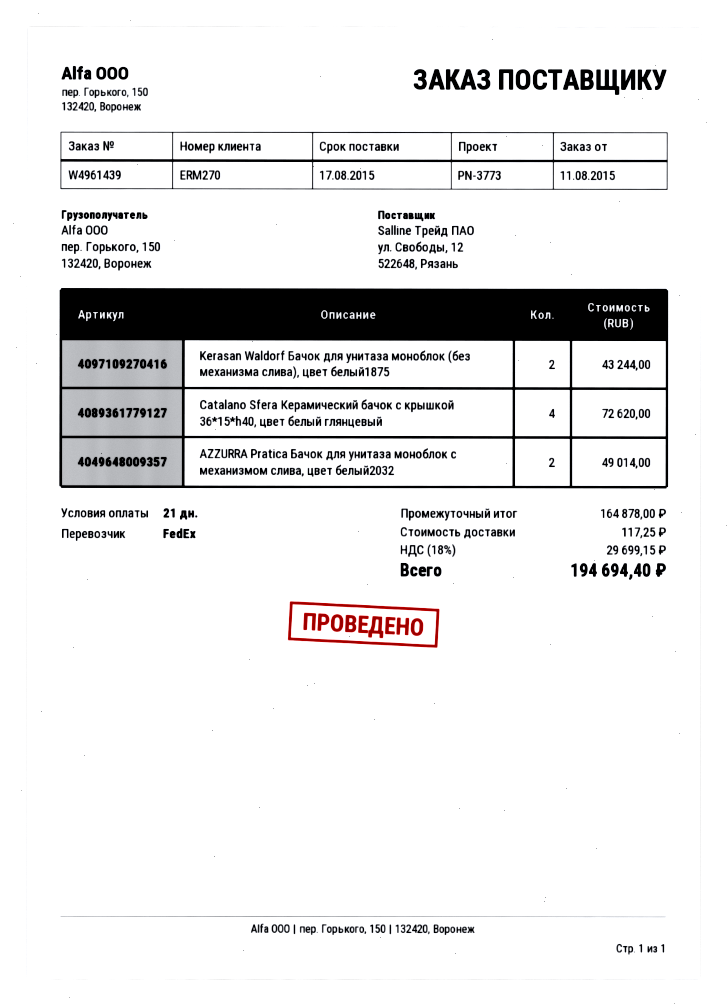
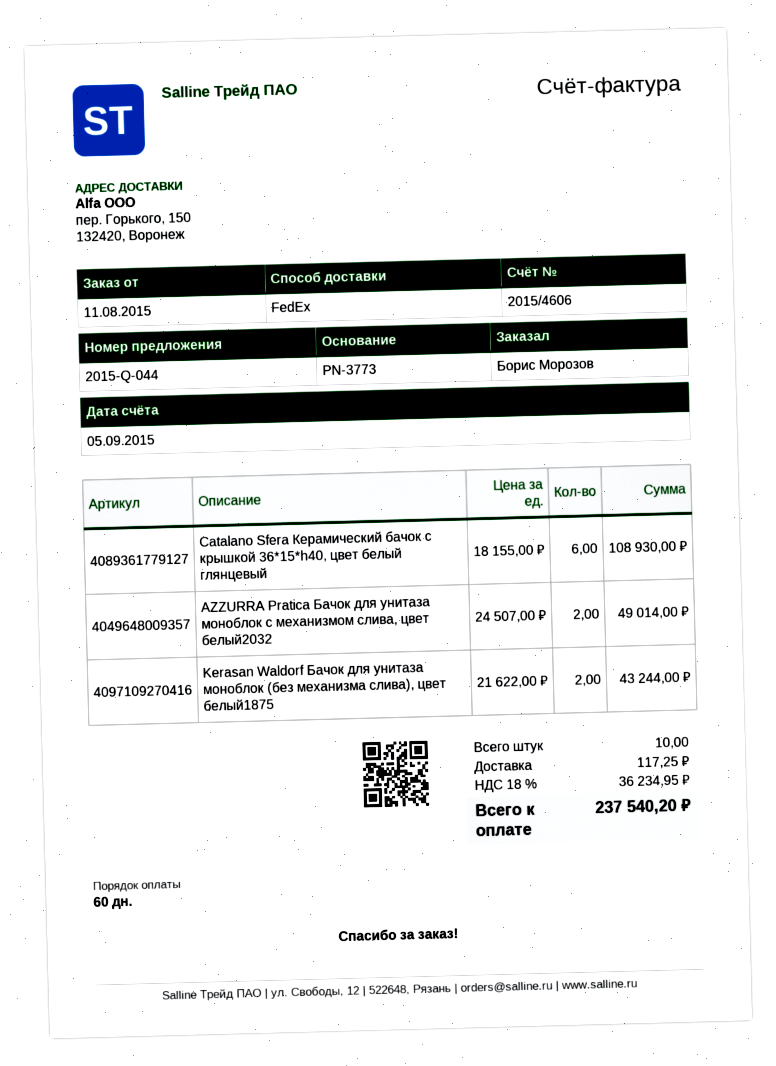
payment terms: 21 days -> 60 days
Catalano Sfera Керамический бачок с крышкой 36*15*h40, цвет белый глянцевый: 4 for 72620.00 -> 6 for 108930.00
tax: 18% = 29699.15 -> 18% = 36234.95
total: 194694.40 -> 237540.20

